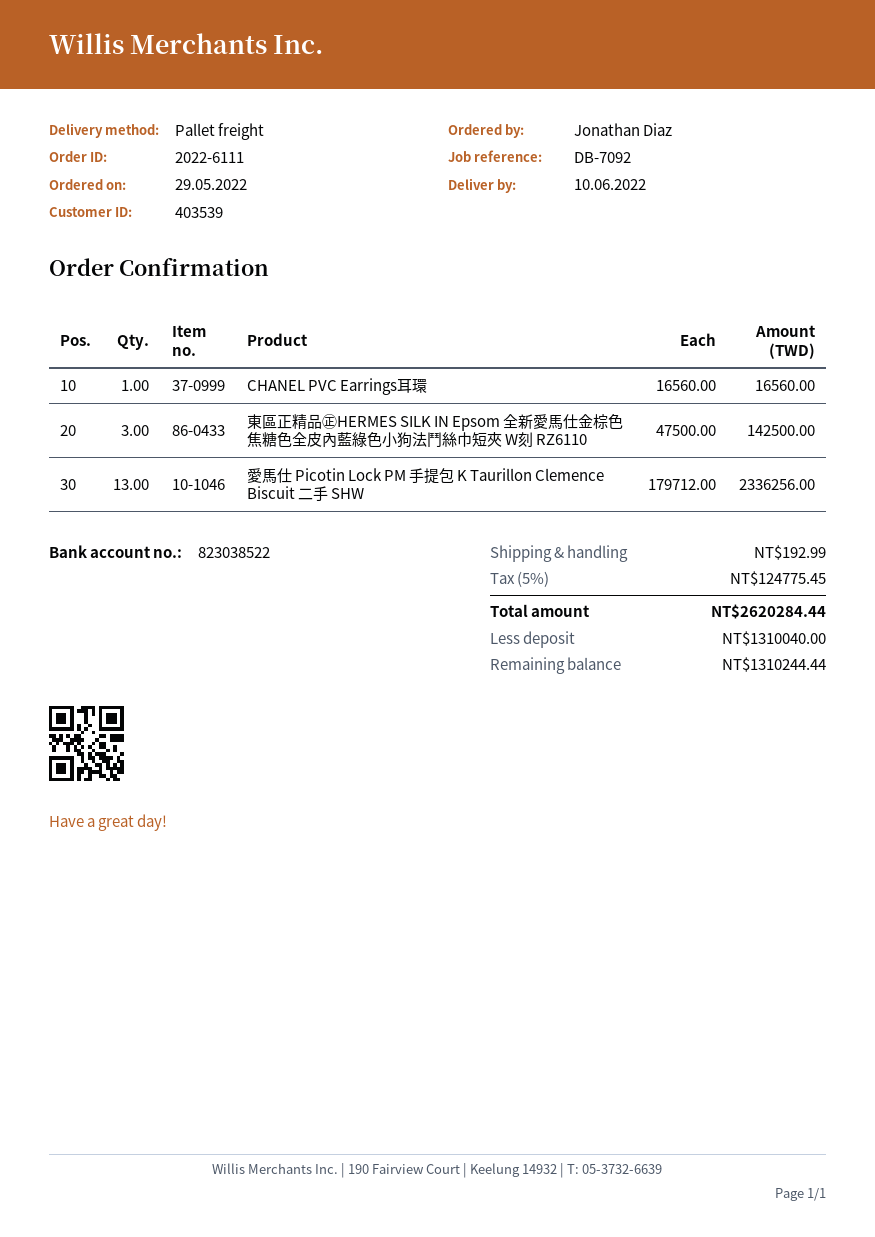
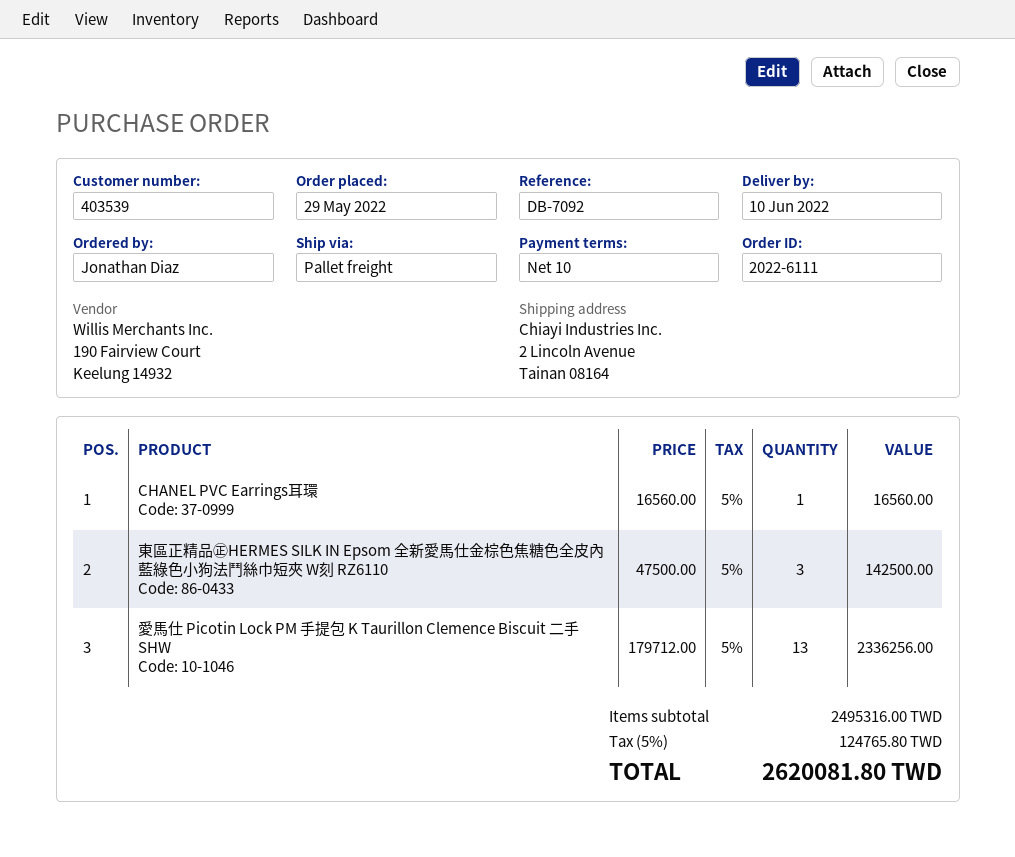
shipping: 192.99 -> none
tax: 5% = 124775.45 -> 5% = 124765.80
total: 2620284.44 -> 2620081.80

